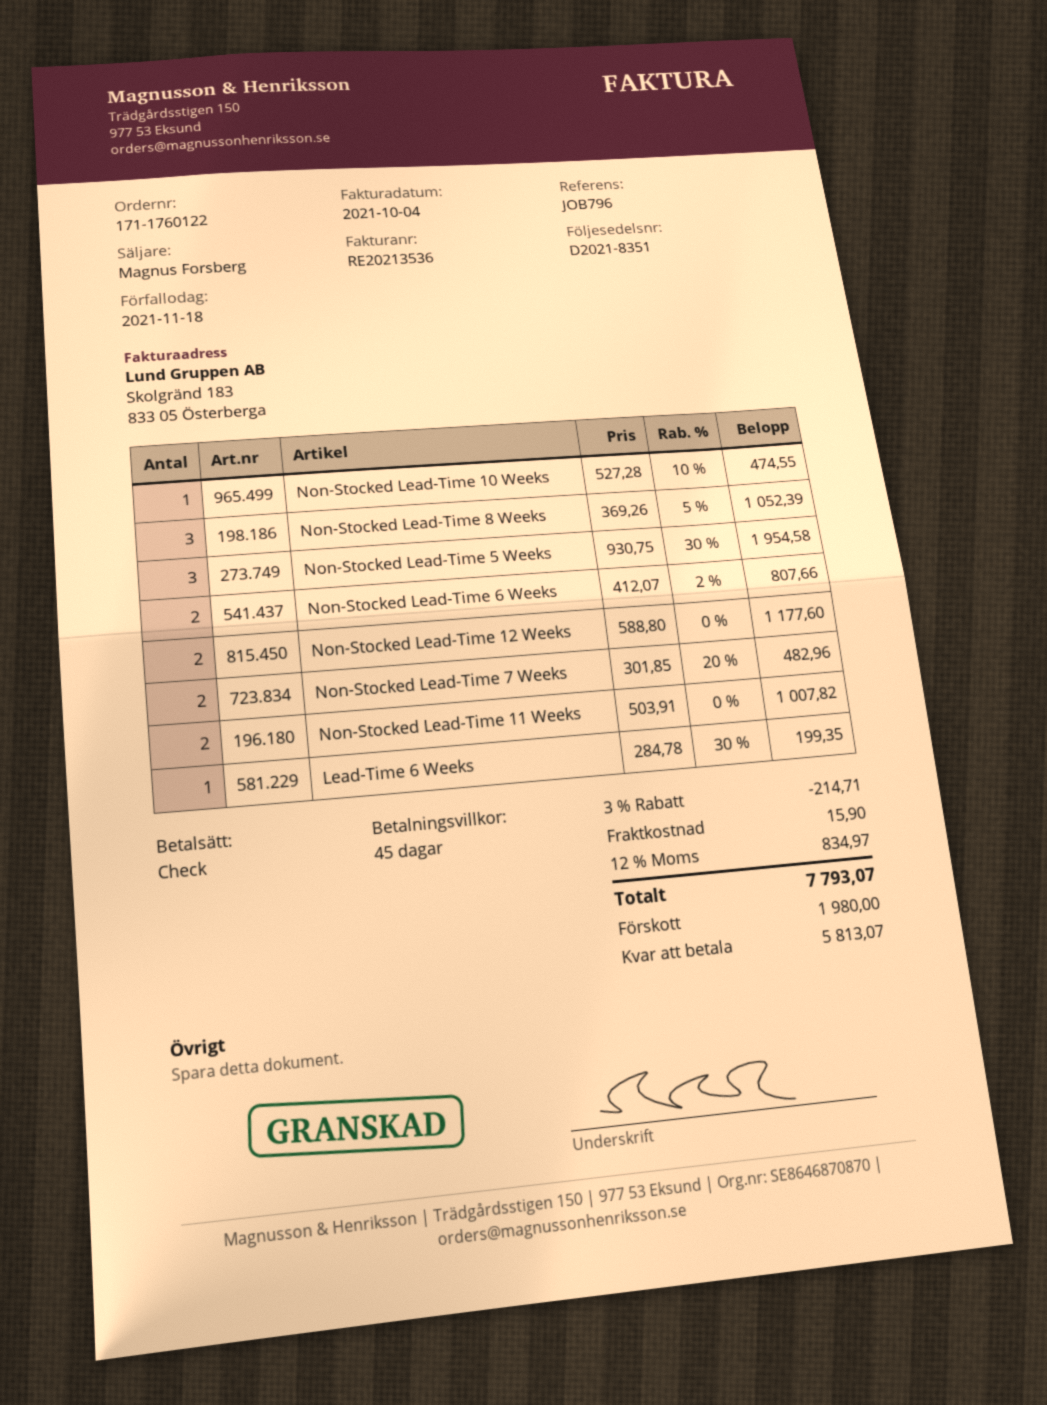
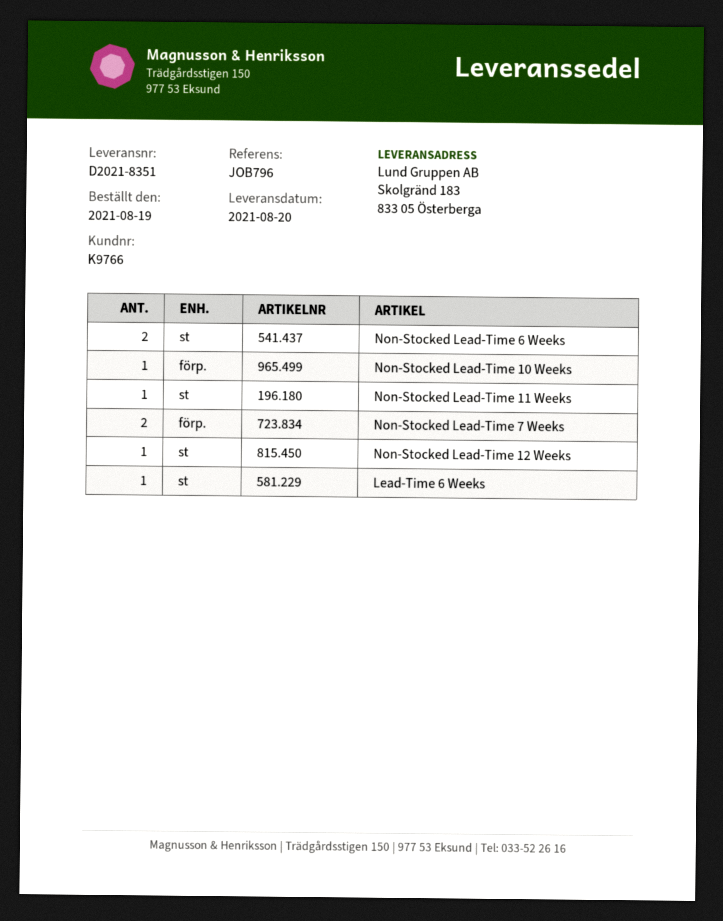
Non-Stocked Lead-Time 8 Weeks: 3 -> none
Non-Stocked Lead-Time 5 Weeks: 3 -> none
Non-Stocked Lead-Time 12 Weeks: 2 -> 1
Non-Stocked Lead-Time 11 Weeks: 2 -> 1

